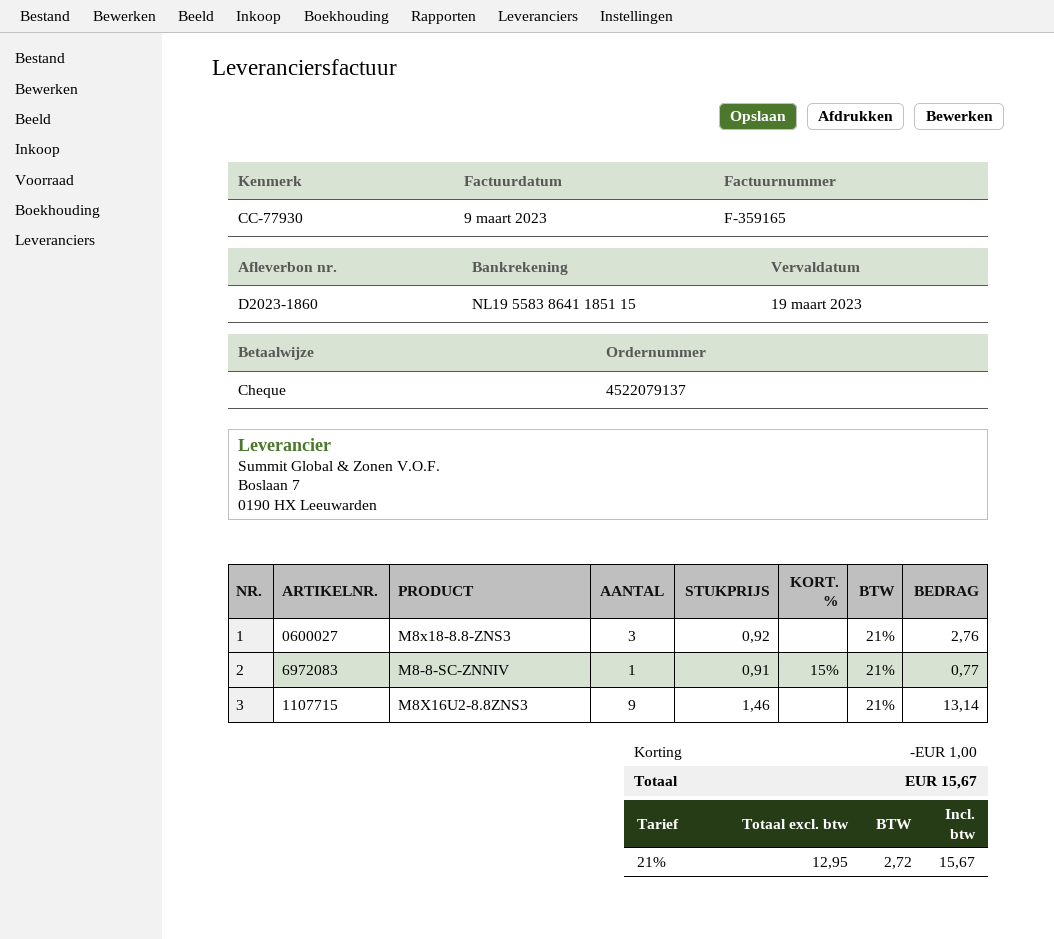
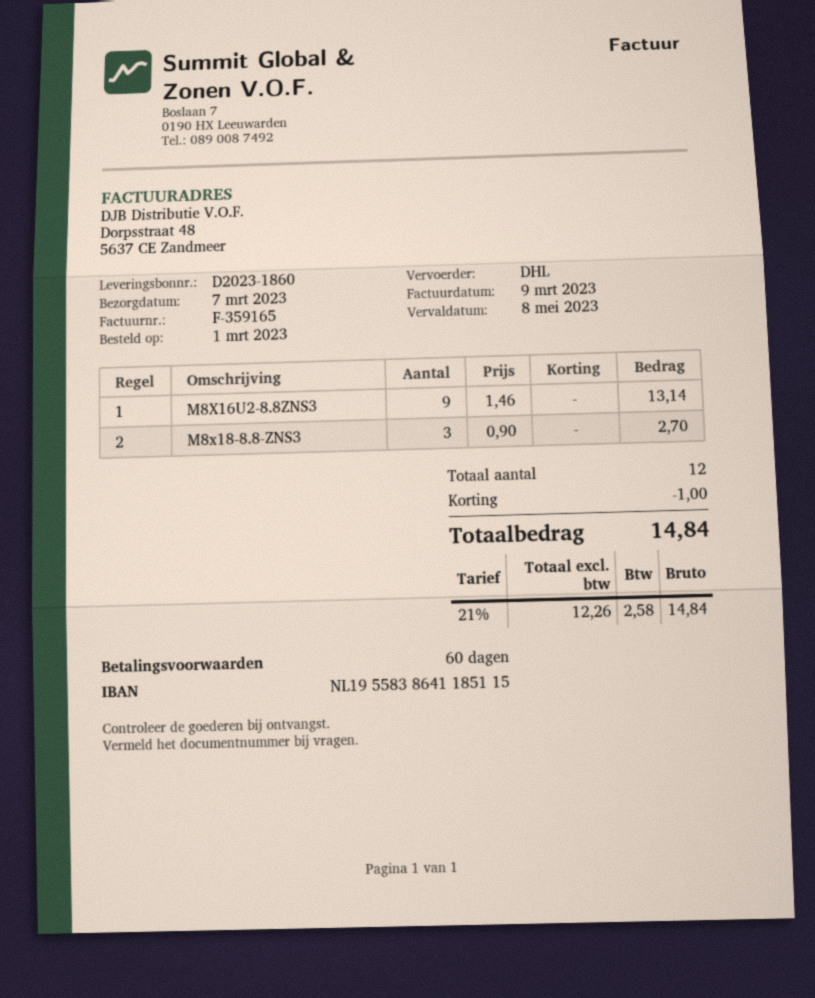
due date: 2023-03-19 -> 2023-05-08
M8x18-8.8-ZNS3: 3 x 0.92 = 2.76 -> 3 x 0.90 = 2.70
M8-8-SC-ZNNIV: 1 x 0.91 - 15% = 0.77 -> none
net: 12.95 -> 12.26
tax: 21% = 2.72 -> 21% = 2.58
total: 15.67 -> 14.84

